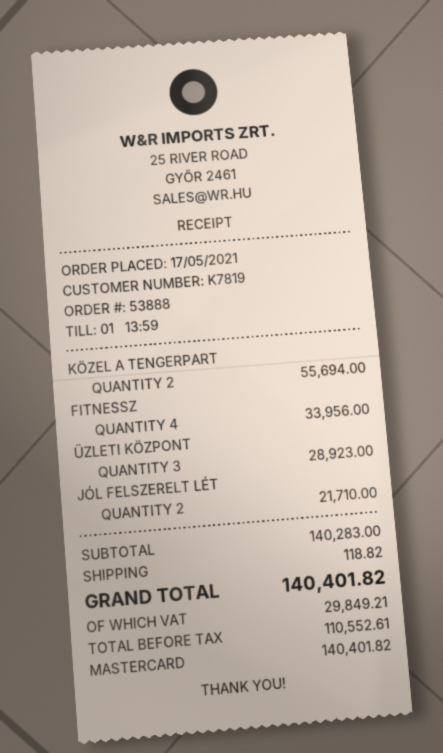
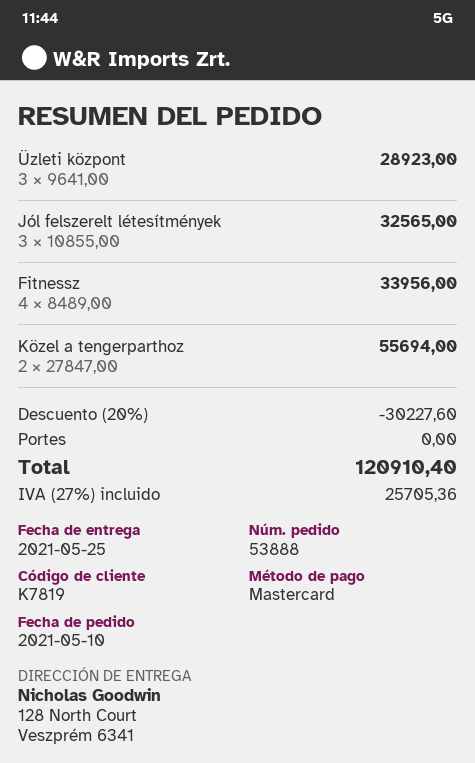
order date: 2021-05-17 -> 2021-05-10
JÓL FELSZERELT LÉT: 2 for 21710.00 -> 3 for 32565.00
discount: none -> 20% = 30227.60
shipping: 118.82 -> 0.00
tax: 29849.21 -> 25705.36
total: 140401.82 -> 120910.40

